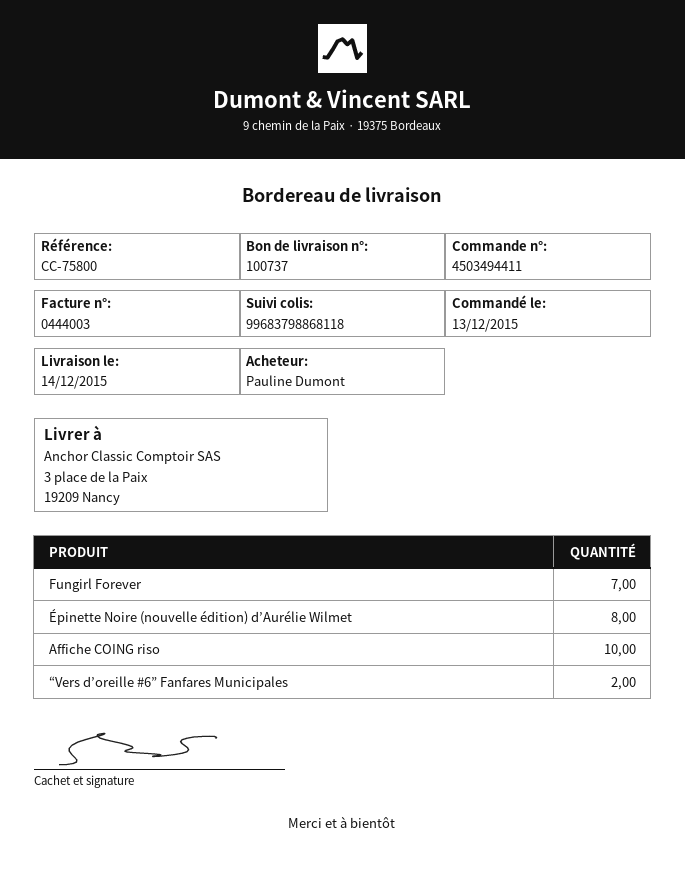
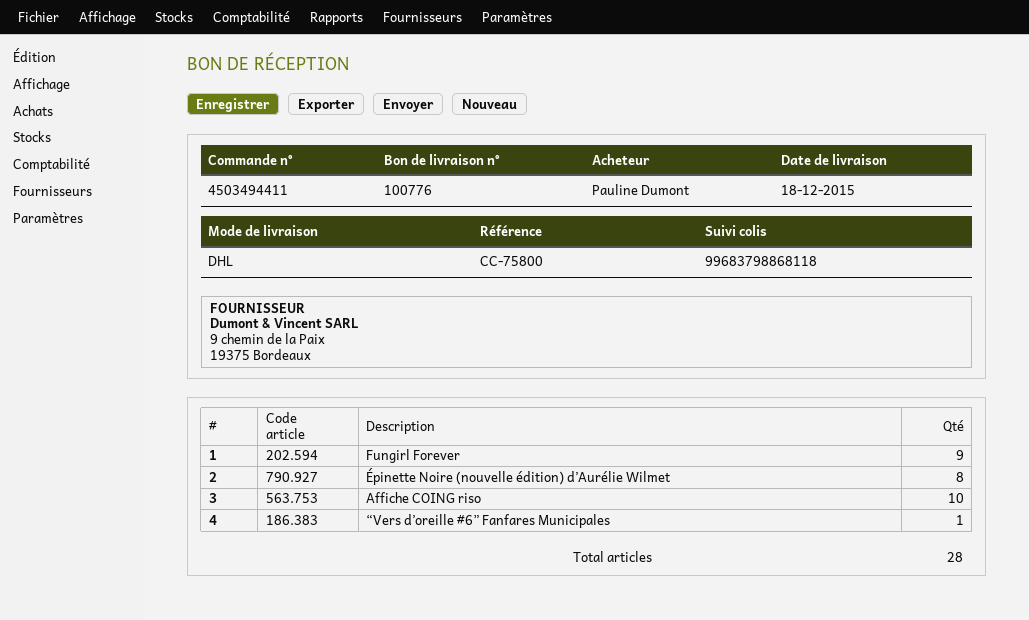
delivery note number: 100737 -> 100776
delivery date: 2015-12-14 -> 2015-12-18
Fungirl Forever: 7 -> 9
“Vers d’oreille #6” Fanfares Municipales: 2 -> 1

